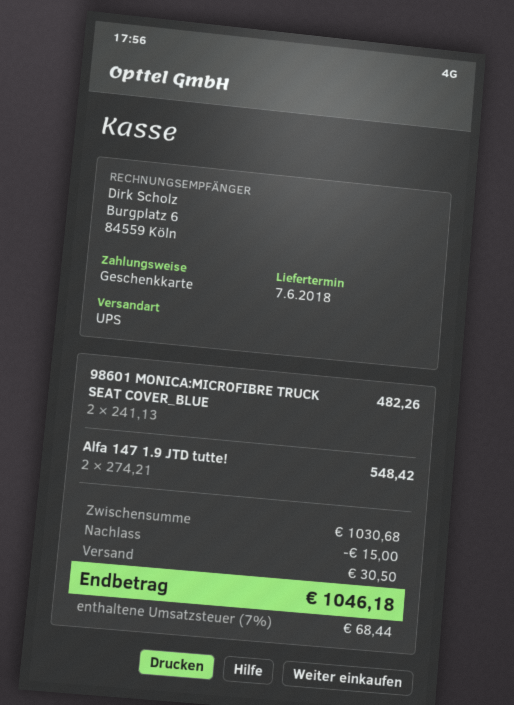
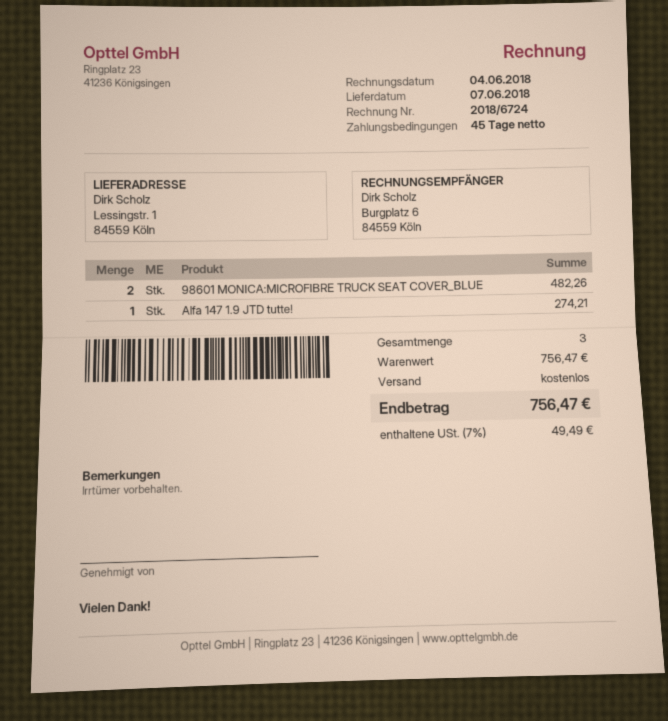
Alfa 147 1.9 JTD tutte!: 2 for 548.42 -> 1 for 274.21
subtotal: 1030.68 -> 756.47
discount: 15.00 -> none
shipping: 30.50 -> 0.00
tax: 7% = 68.44 -> 7% = 49.49
total: 1046.18 -> 756.47

